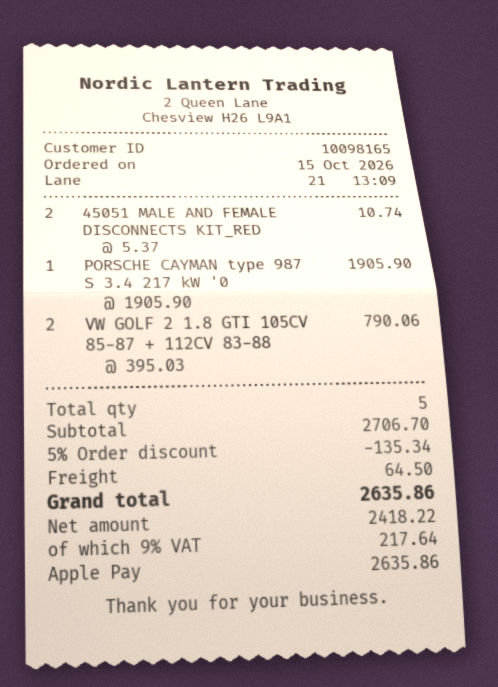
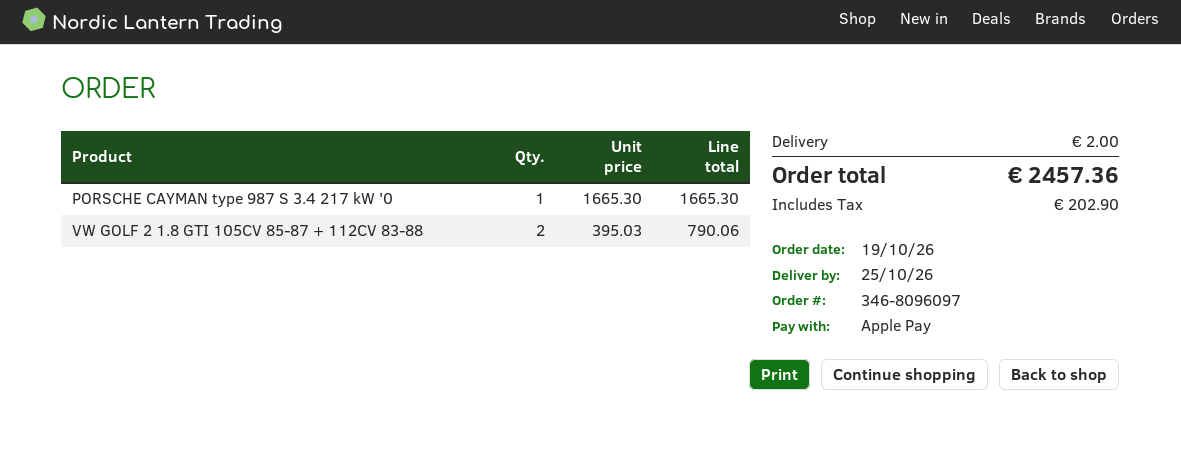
order date: 2026-10-15 -> 2026-10-19
45051 MALE AND FEMALE DISCONNECTS KIT_RED: 2 x 5.37 = 10.74 -> none
PORSCHE CAYMAN type 987 S 3.4 217 kW '0: 1 x 1905.90 = 1905.90 -> 1 x 1665.30 = 1665.30
discount: 5% = 135.34 -> none
shipping: 64.50 -> 2.00
tax: 217.64 -> 202.90
total: 2635.86 -> 2457.36

